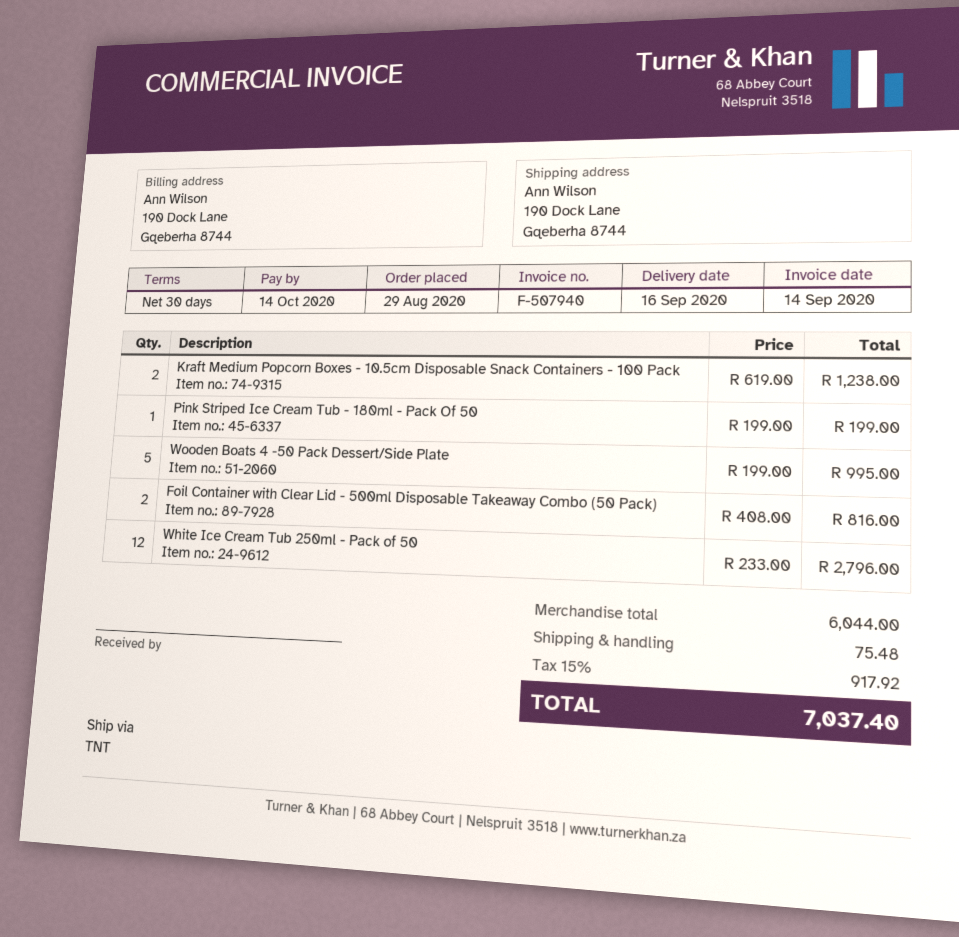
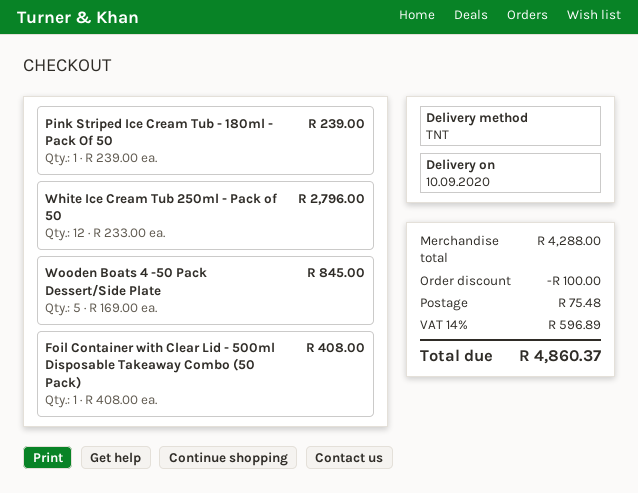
delivery date: 2020-09-16 -> 2020-09-10
Kraft Medium Popcorn Boxes - 10.5cm Disposable Snack Containers - 100 Pack: 2 x 619.00 = 1238.00 -> none
Pink Striped Ice Cream Tub - 180ml - Pack Of 50: 1 x 199.00 = 199.00 -> 1 x 239.00 = 239.00
Wooden Boats 4 -50 Pack Dessert/Side Plate: 5 x 199.00 = 995.00 -> 5 x 169.00 = 845.00
Foil Container with Clear Lid - 500ml Disposable Takeaway Combo (50 Pack): 2 x 408.00 = 816.00 -> 1 x 408.00 = 408.00
subtotal: 6044.00 -> 4288.00
discount: none -> 100.00
tax: 15% = 917.92 -> 14% = 596.89
total: 7037.40 -> 4860.37

